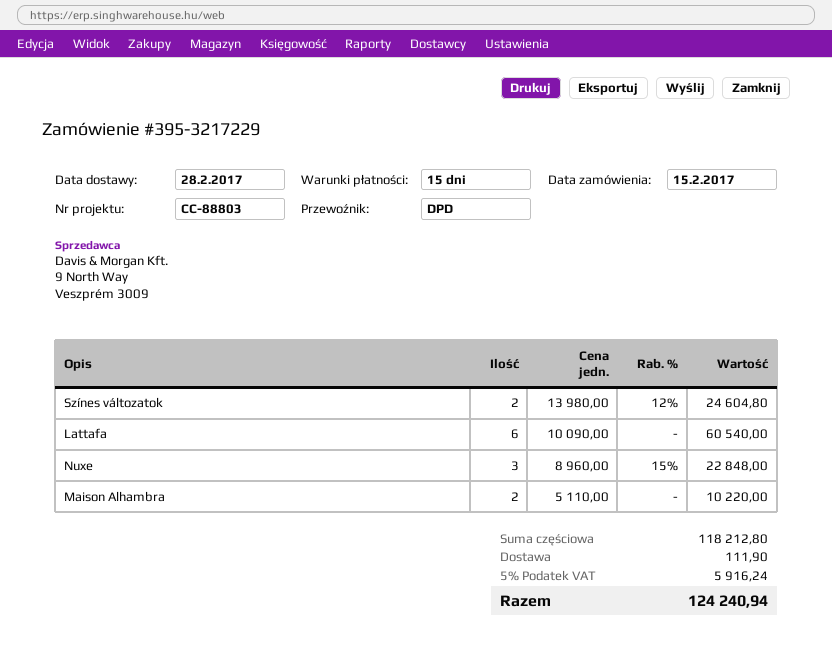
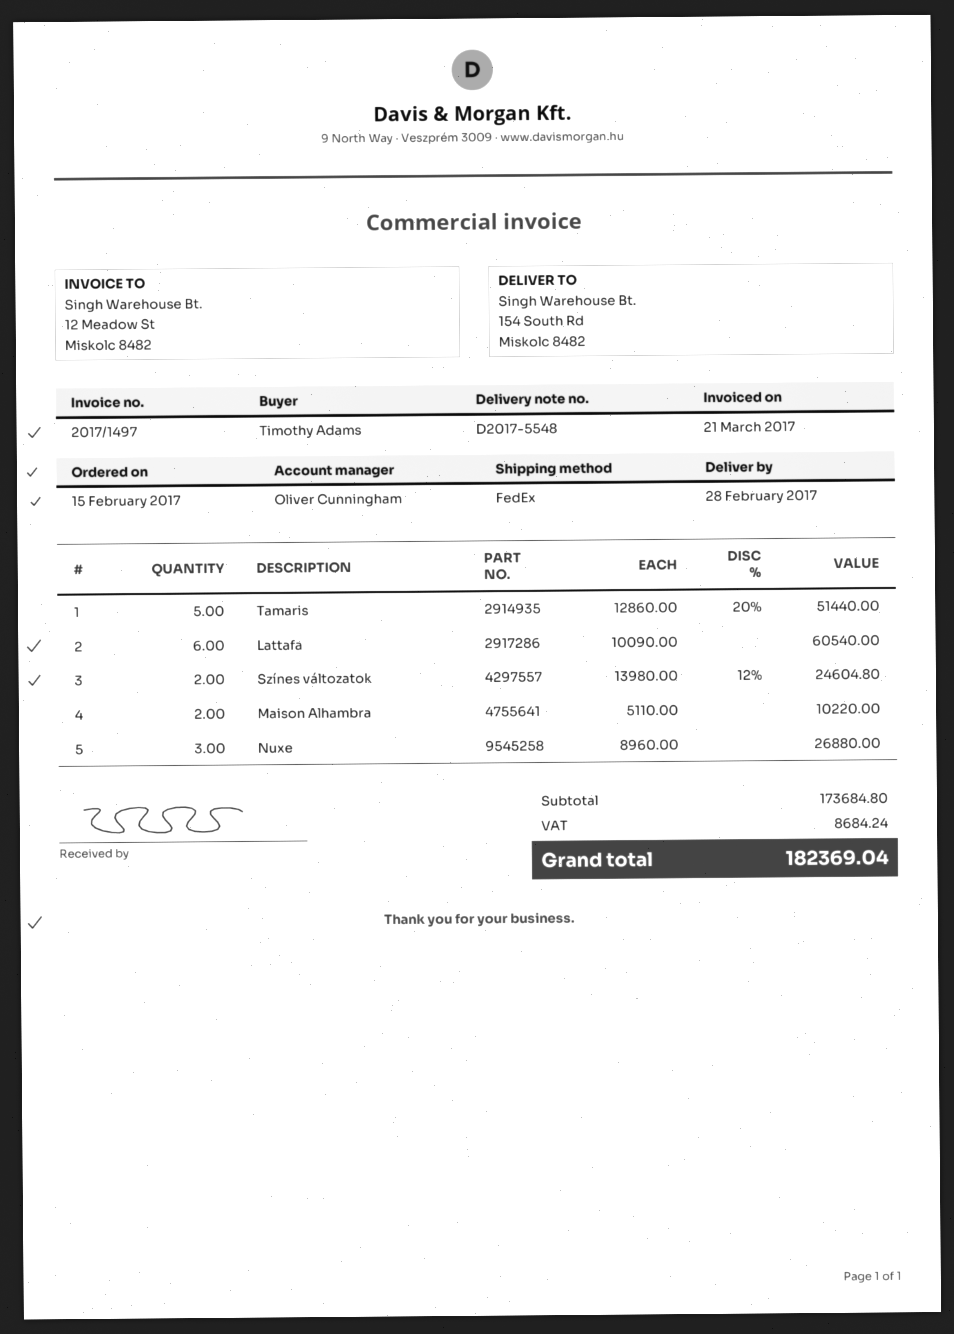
shipping method: DPD -> FedEx
Nuxe: 3 x 8960.00 - 15% = 22848.00 -> 3 x 8960.00 = 26880.00
Tamaris: none -> 5 x 12860.00 - 20% = 51440.00
subtotal: 118212.80 -> 173684.80
shipping: 111.90 -> none
tax: 5916.24 -> 8684.24
total: 124240.94 -> 182369.04

